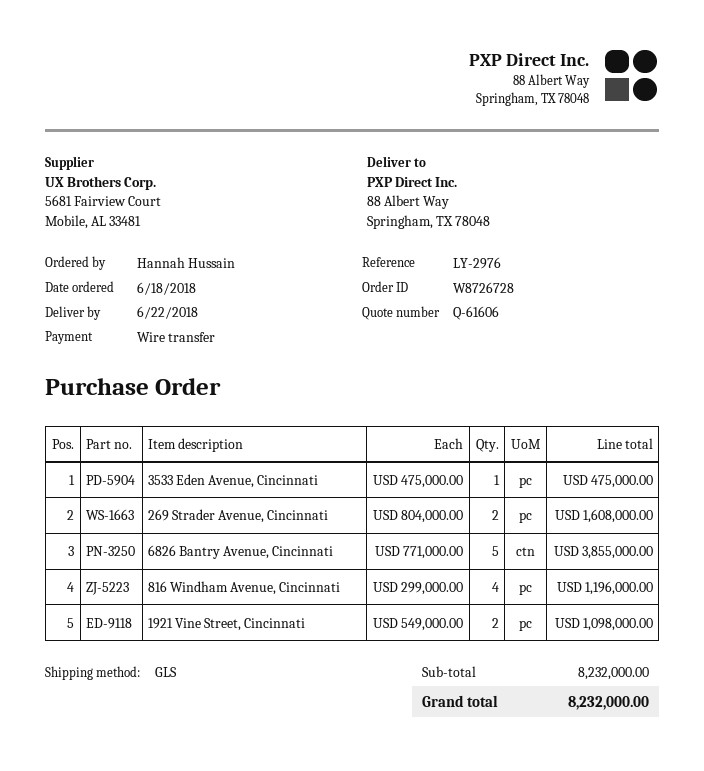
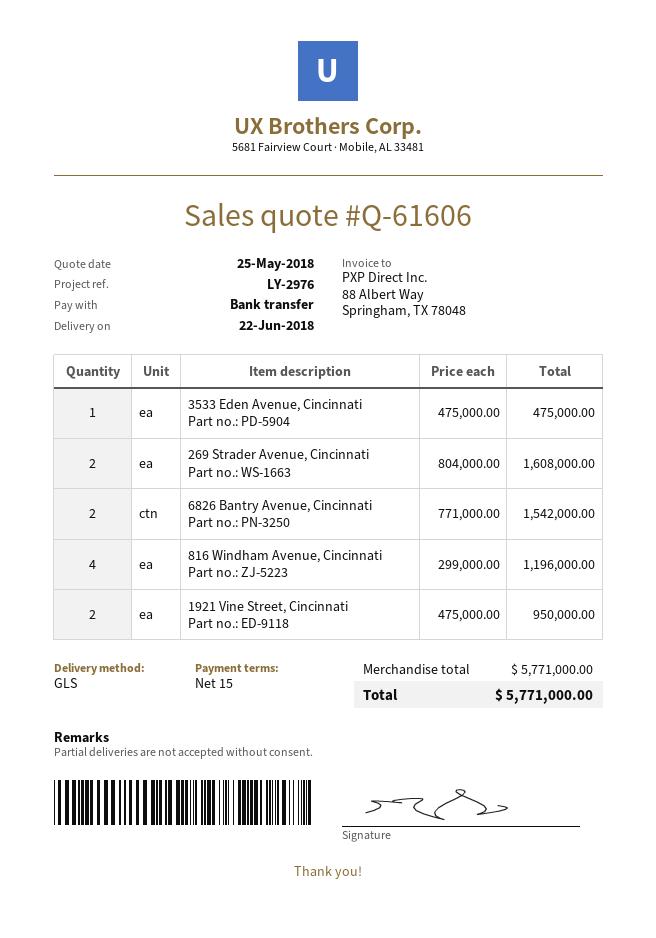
6826 Bantry Avenue, Cincinnati: 5 x 771000.00 = 3855000.00 -> 2 x 771000.00 = 1542000.00
1921 Vine Street, Cincinnati: 2 x 549000.00 = 1098000.00 -> 2 x 475000.00 = 950000.00
subtotal: 8232000.00 -> 5771000.00
total: 8232000.00 -> 5771000.00

